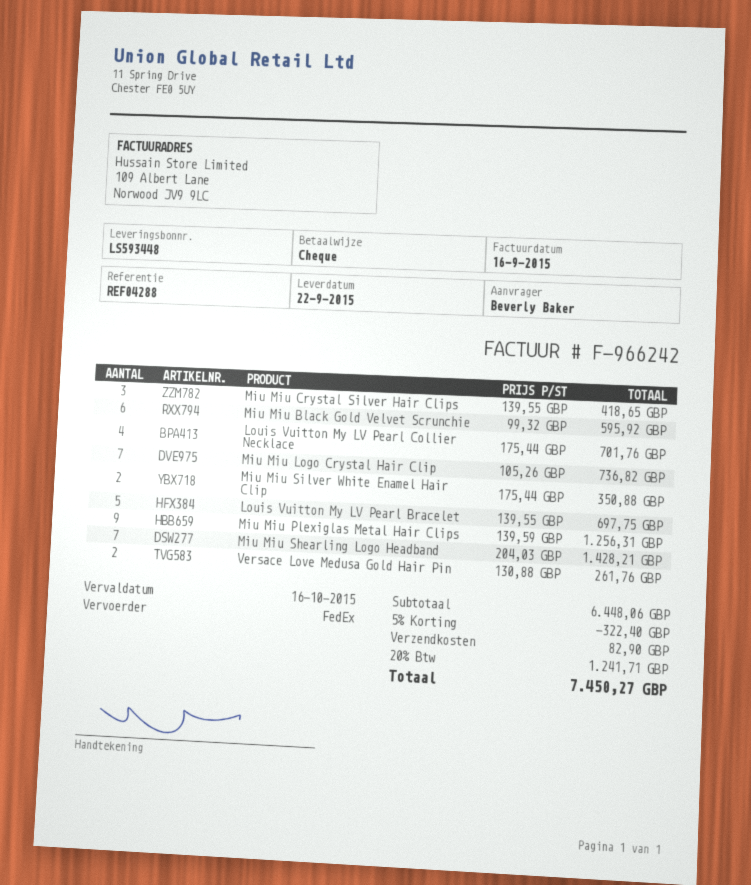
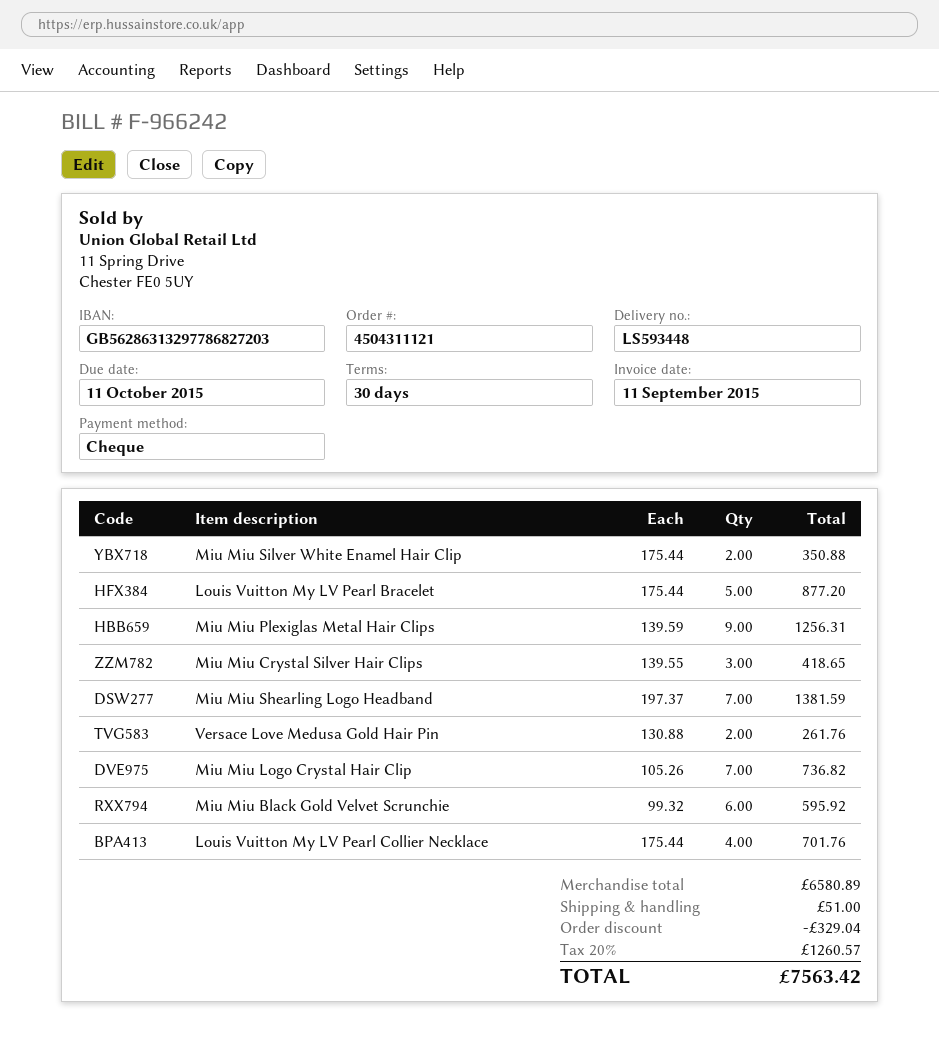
invoice date: 2015-09-16 -> 2015-09-11
due date: 2015-10-16 -> 2015-10-11
Louis Vuitton My LV Pearl Bracelet: 5 x 139.55 = 697.75 -> 5 x 175.44 = 877.20
Miu Miu Shearling Logo Headband: 7 x 204.03 = 1428.21 -> 7 x 197.37 = 1381.59
subtotal: 6448.06 -> 6580.89
discount: 322.40 -> 329.04
shipping: 82.90 -> 51.00
tax: 20% = 1241.71 -> 20% = 1260.57
total: 7450.27 -> 7563.42

